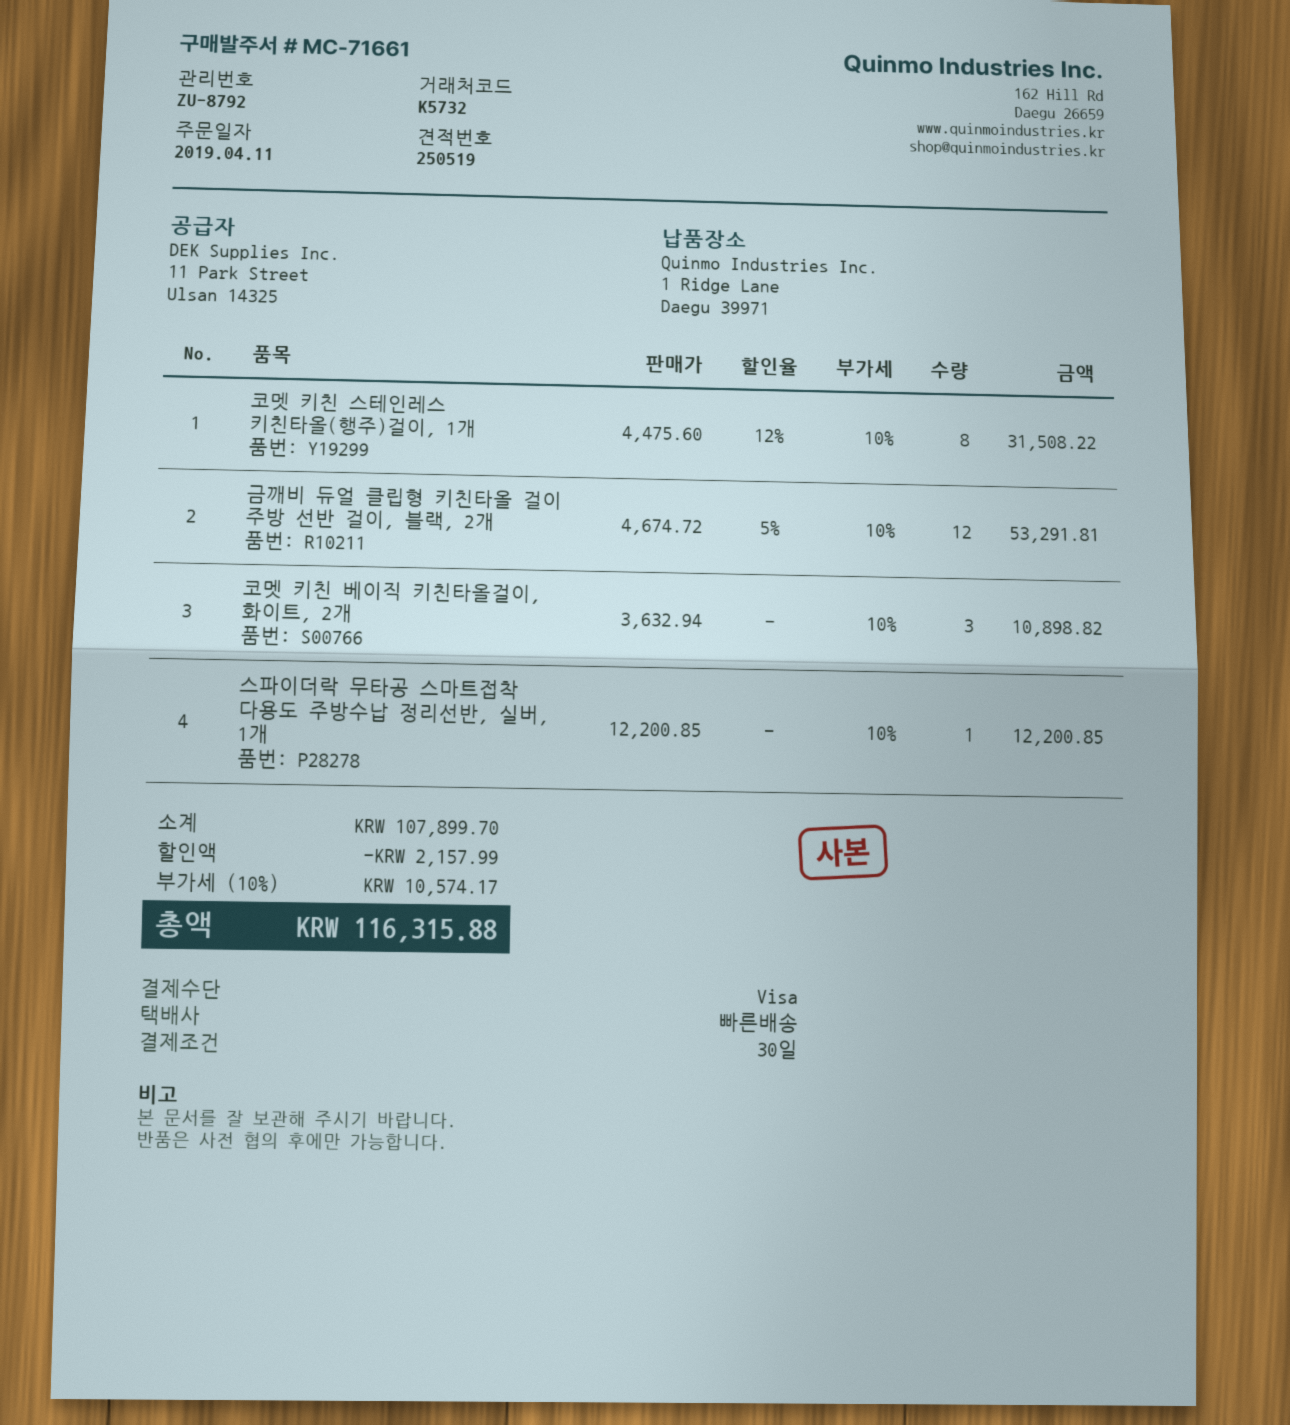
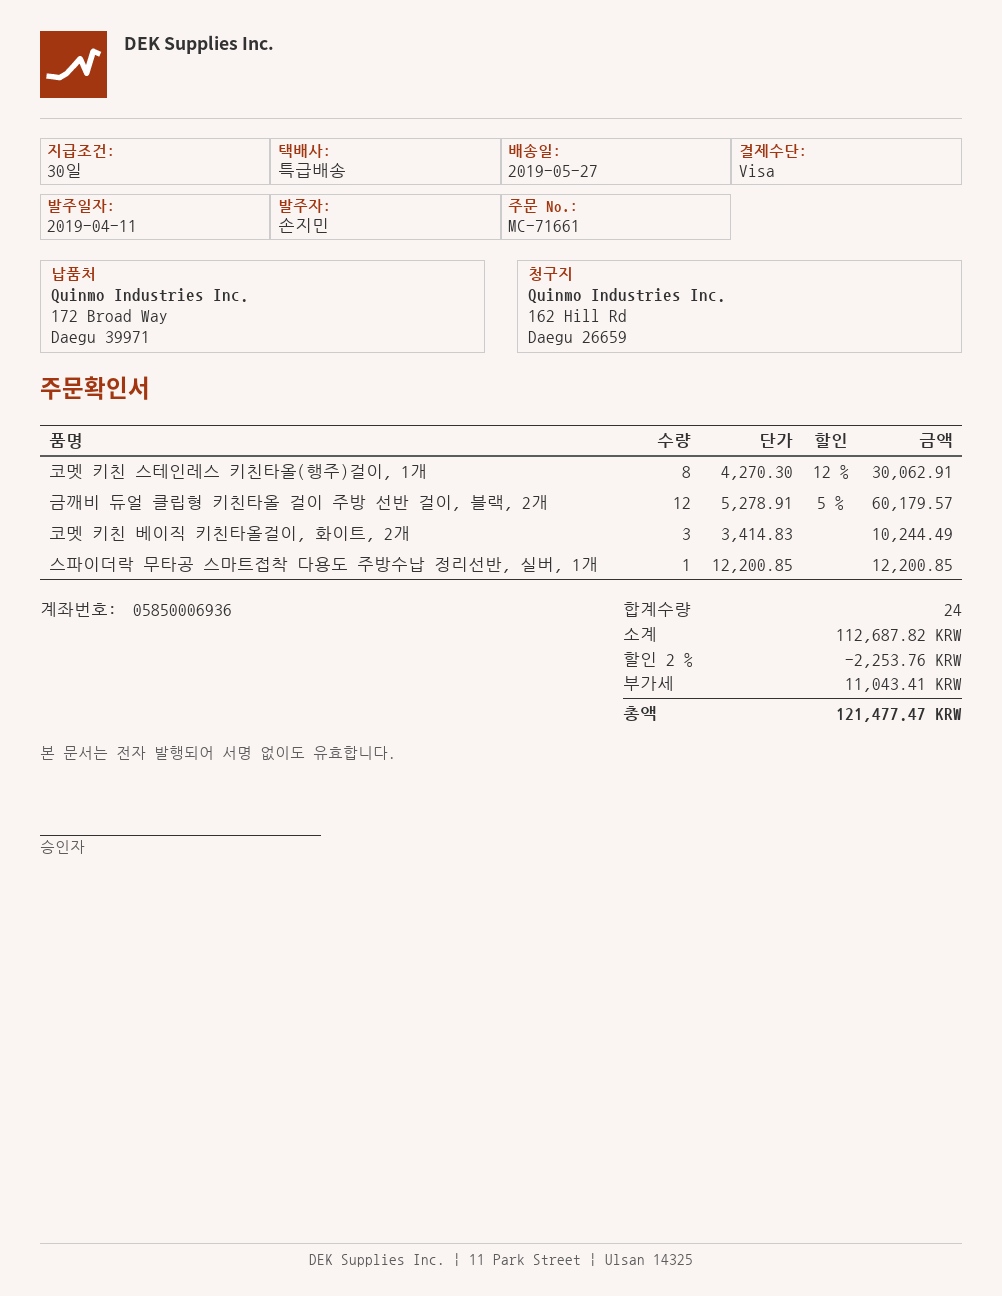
ship to: 1 Ridge Lane, Daegu 39971 -> 172 Broad Way, Daegu 39971
코멧 키친 스테인레스 키친타올(행주)걸이, 1개: 8 x 4475.60 - 12% = 31508.22 -> 8 x 4270.30 - 12% = 30062.91
금깨비 듀얼 클립형 키친타올 걸이 주방 선반 걸이, 블랙, 2개: 12 x 4674.72 - 5% = 53291.81 -> 12 x 5278.91 - 5% = 60179.57
코멧 키친 베이직 키친타올걸이, 화이트, 2개: 3 x 3632.94 = 10898.82 -> 3 x 3414.83 = 10244.49
subtotal: 107899.70 -> 112687.82
discount: 2157.99 -> 2253.76
tax: 10574.17 -> 11043.41
total: 116315.88 -> 121477.47

